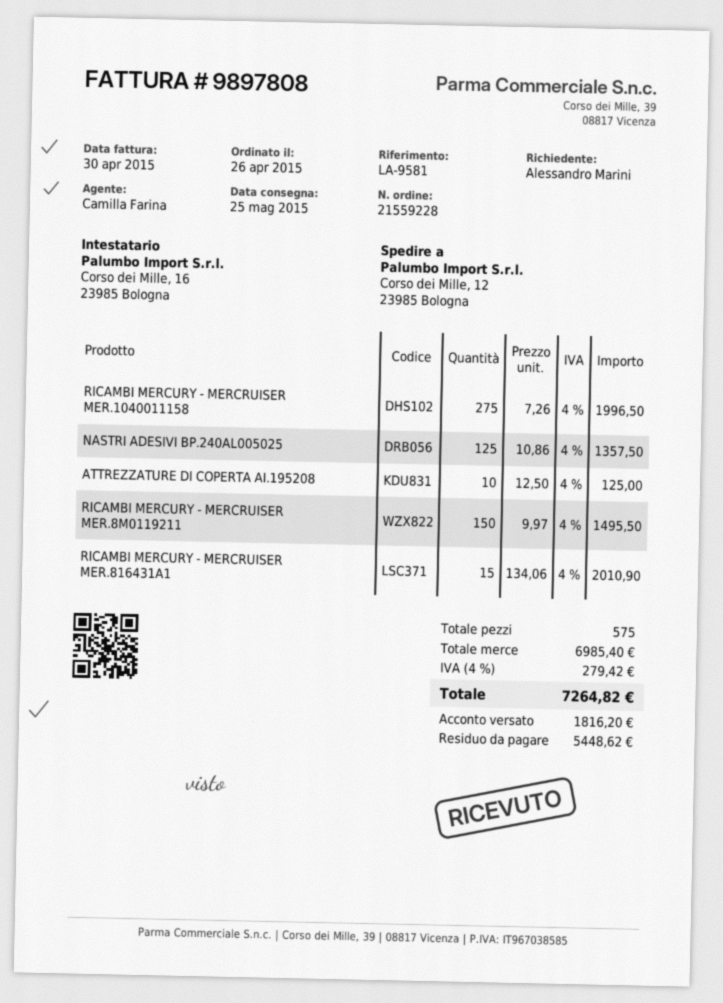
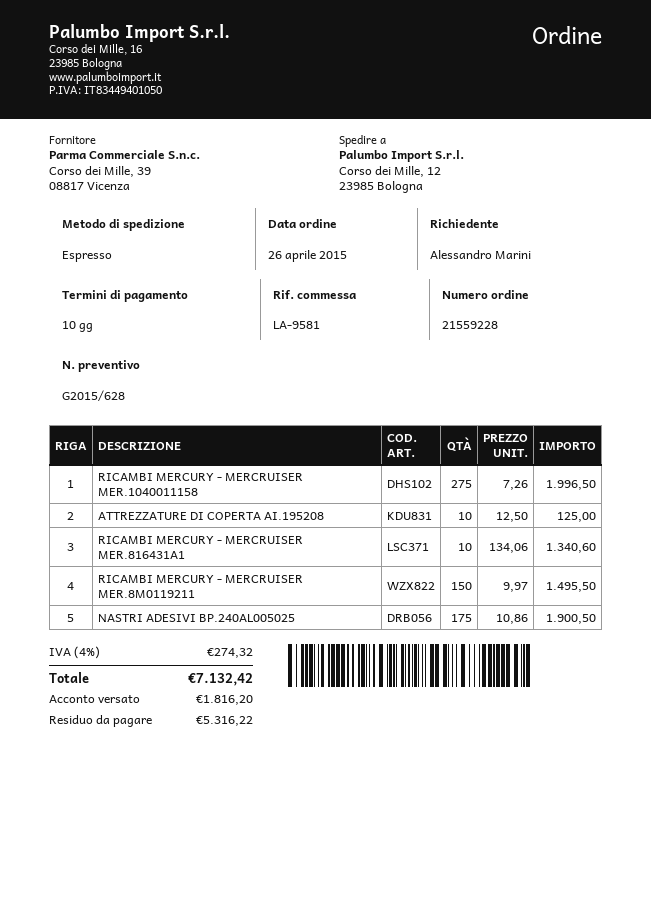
NASTRI ADESIVI BP.240AL005025: 125 x 10.86 = 1357.50 -> 175 x 10.86 = 1900.50
RICAMBI MERCURY - MERCRUISER MER.816431A1: 15 x 134.06 = 2010.90 -> 10 x 134.06 = 1340.60
tax: 4% = 279.42 -> 4% = 274.32
total: 7264.82 -> 7132.42
balance: 5448.62 -> 5316.22

